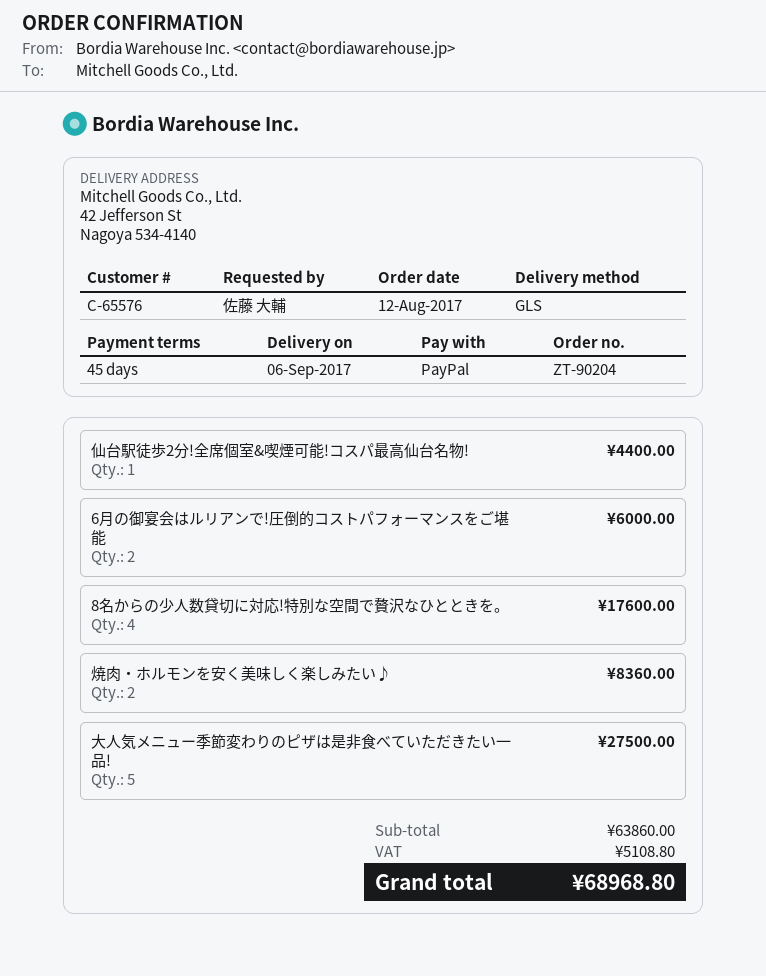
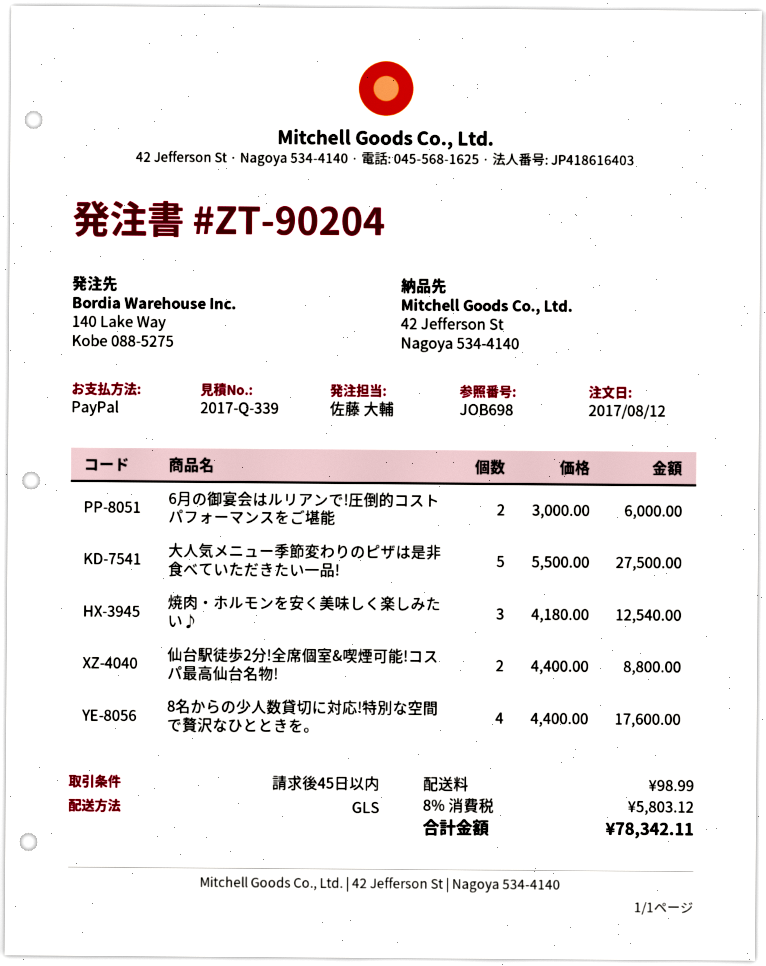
仙台駅徒歩2分!全席個室&喫煙可能!コスパ最高仙台名物!: 1 for 4400.00 -> 2 for 8800.00
焼肉・ホルモンを安く美味しく楽しみたい♪: 2 for 8360.00 -> 3 for 12540.00
shipping: none -> 98.99
tax: 5108.80 -> 5803.12
total: 68968.80 -> 78342.11

